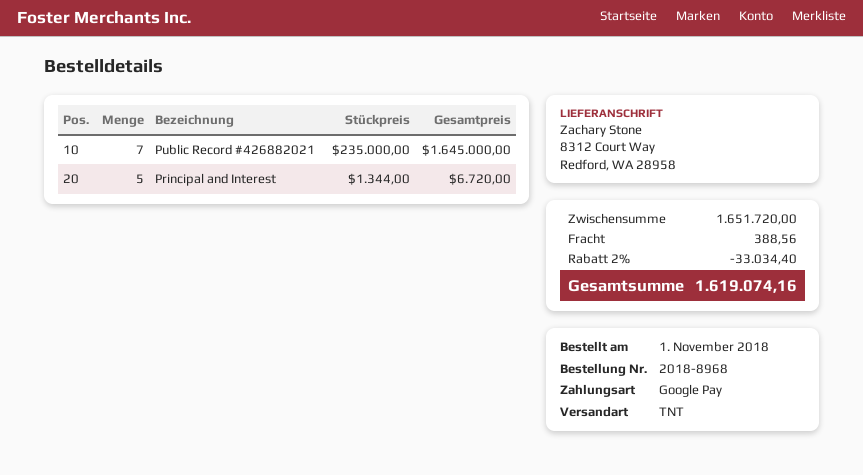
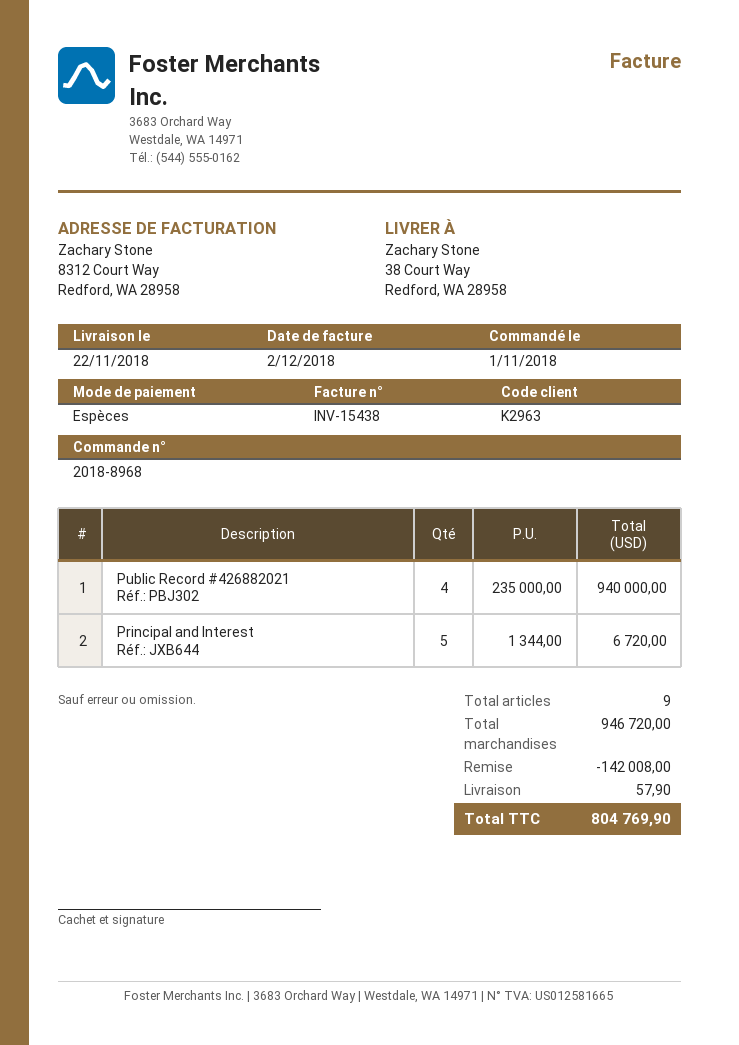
payment method: Google Pay -> cash
ship to: 8312 Court Way, Redford, WA 28958 -> 38 Court Way, Redford, WA 28958
Public Record #426882021: 7 x 235000.00 = 1645000.00 -> 4 x 235000.00 = 940000.00
subtotal: 1651720.00 -> 946720.00
discount: 33034.40 -> 142008.00
shipping: 388.56 -> 57.90
total: 1619074.16 -> 804769.90

